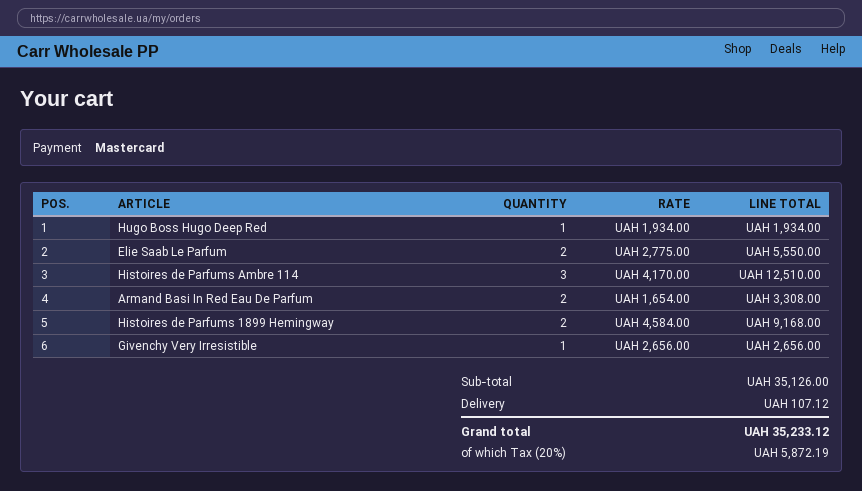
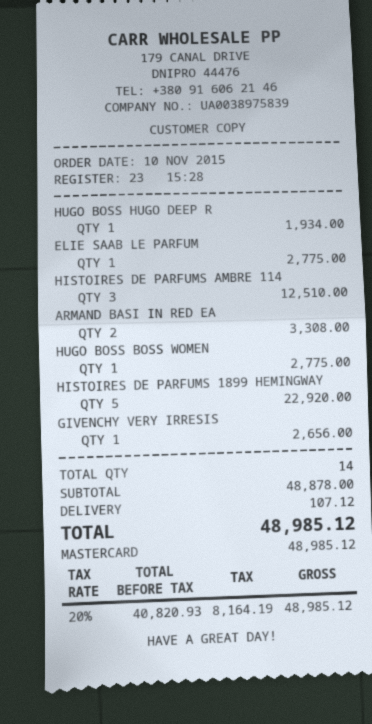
Elie Saab Le Parfum: 2 for 5550.00 -> 1 for 2775.00
Histoires de Parfums 1899 Hemingway: 2 for 9168.00 -> 5 for 22920.00
HUGO BOSS BOSS WOMEN: none -> 1 for 2775.00
subtotal: 35126.00 -> 48878.00
tax: 20% = 5872.19 -> 20% = 8164.19
total: 35233.12 -> 48985.12

